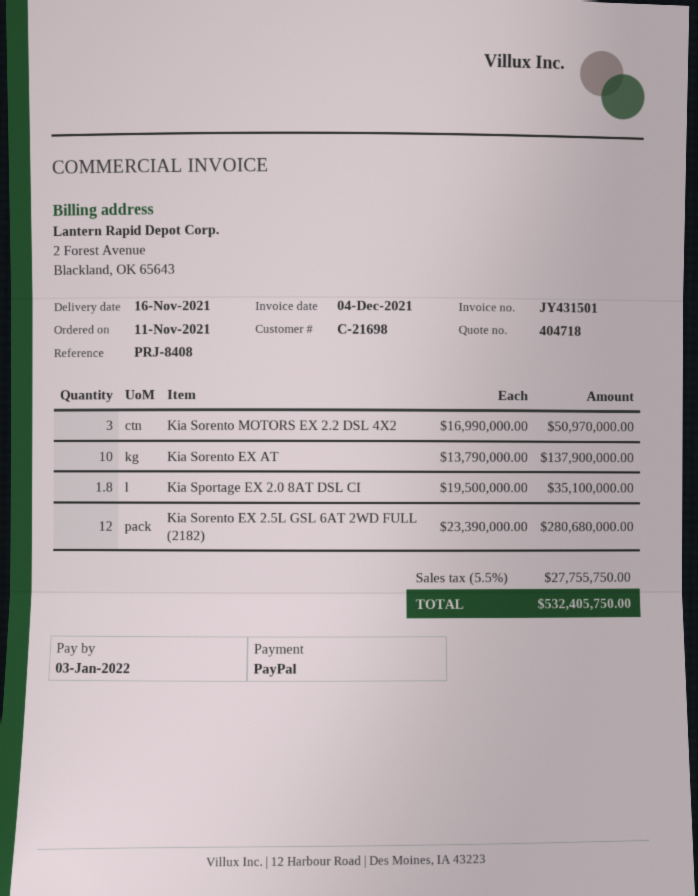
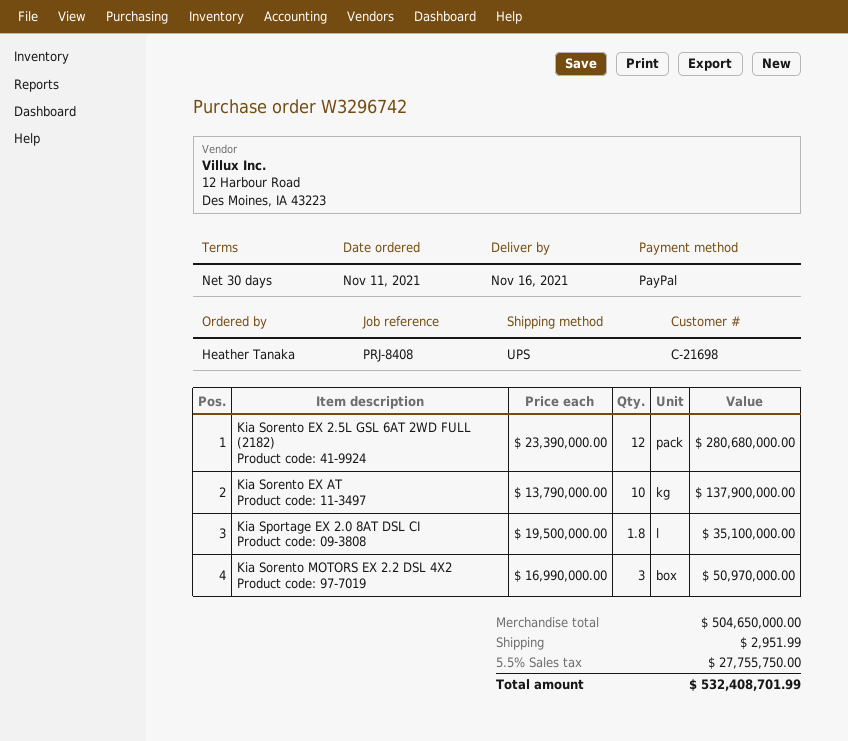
shipping: none -> 2951.99
total: 532405750.00 -> 532408701.99

